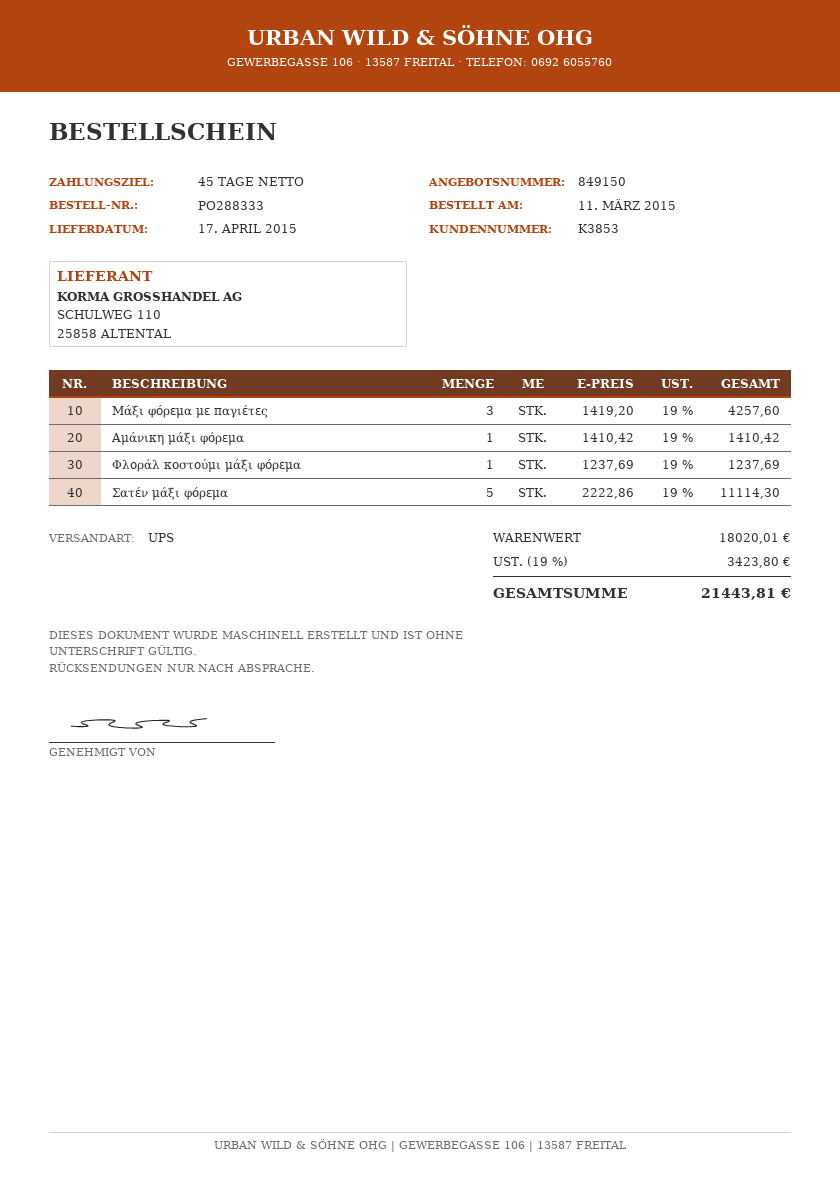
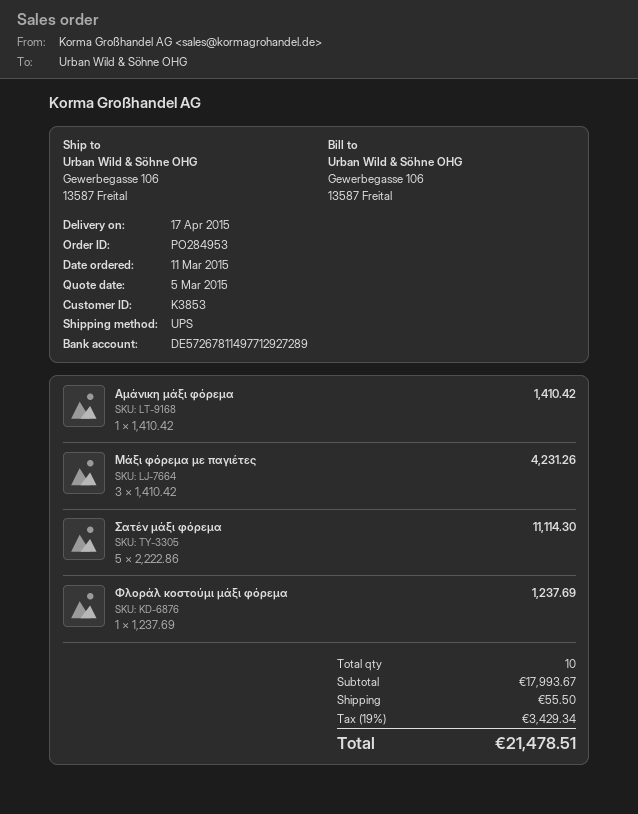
order number: PO288333 -> PO284953
Μάξι φόρεμα με παγιέτες: 3 x 1419.20 = 4257.60 -> 3 x 1410.42 = 4231.26
subtotal: 18020.01 -> 17993.67
shipping: none -> 55.50
tax: 19% = 3423.80 -> 19% = 3429.34
total: 21443.81 -> 21478.51

